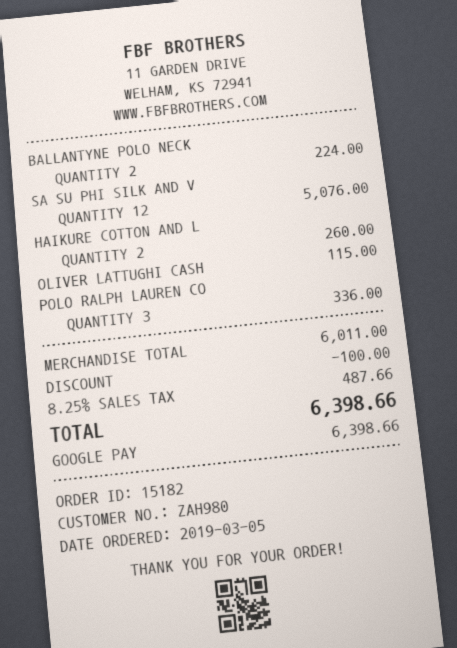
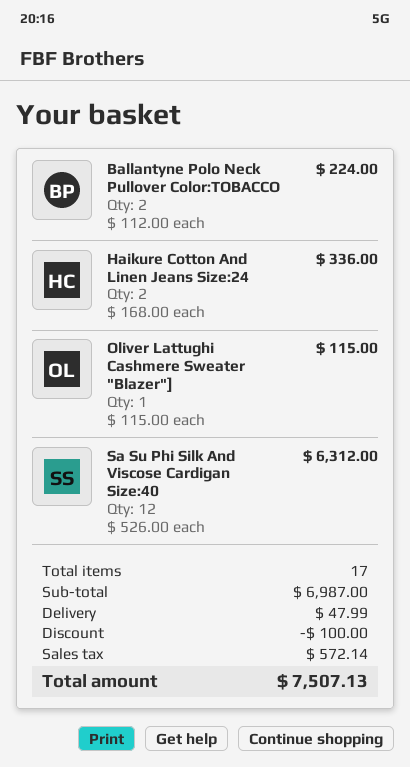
SA SU PHI SILK AND V: 12 for 5076.00 -> 12 for 6312.00
HAIKURE COTTON AND L: 2 for 260.00 -> 2 for 336.00
POLO RALPH LAUREN CO: 3 for 336.00 -> none
subtotal: 6011.00 -> 6987.00
shipping: none -> 47.99
tax: 487.66 -> 572.14
total: 6398.66 -> 7507.13

